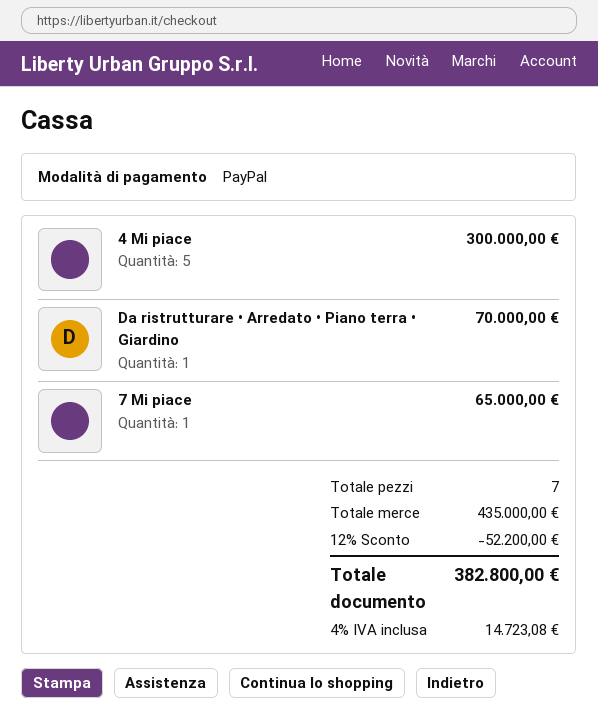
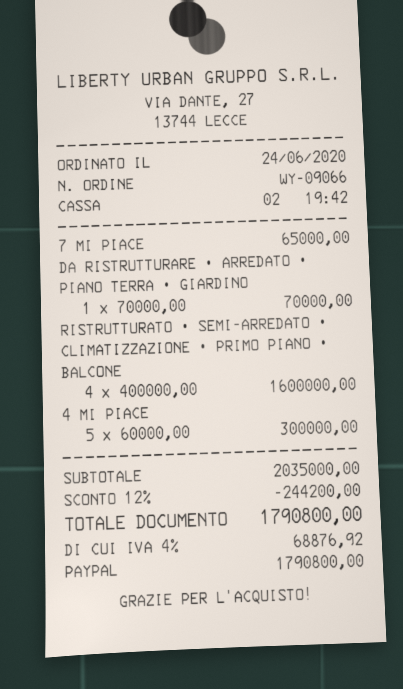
RISTRUTTURATO • SEMI-ARREDATO • CLIMATIZZAZIONE • PRIMO PIANO • BALCONE: none -> 4 for 1600000.00
subtotal: 435000.00 -> 2035000.00
discount: 12% = 52200.00 -> 12% = 244200.00
tax: 4% = 14723.08 -> 4% = 68876.92
total: 382800.00 -> 1790800.00

